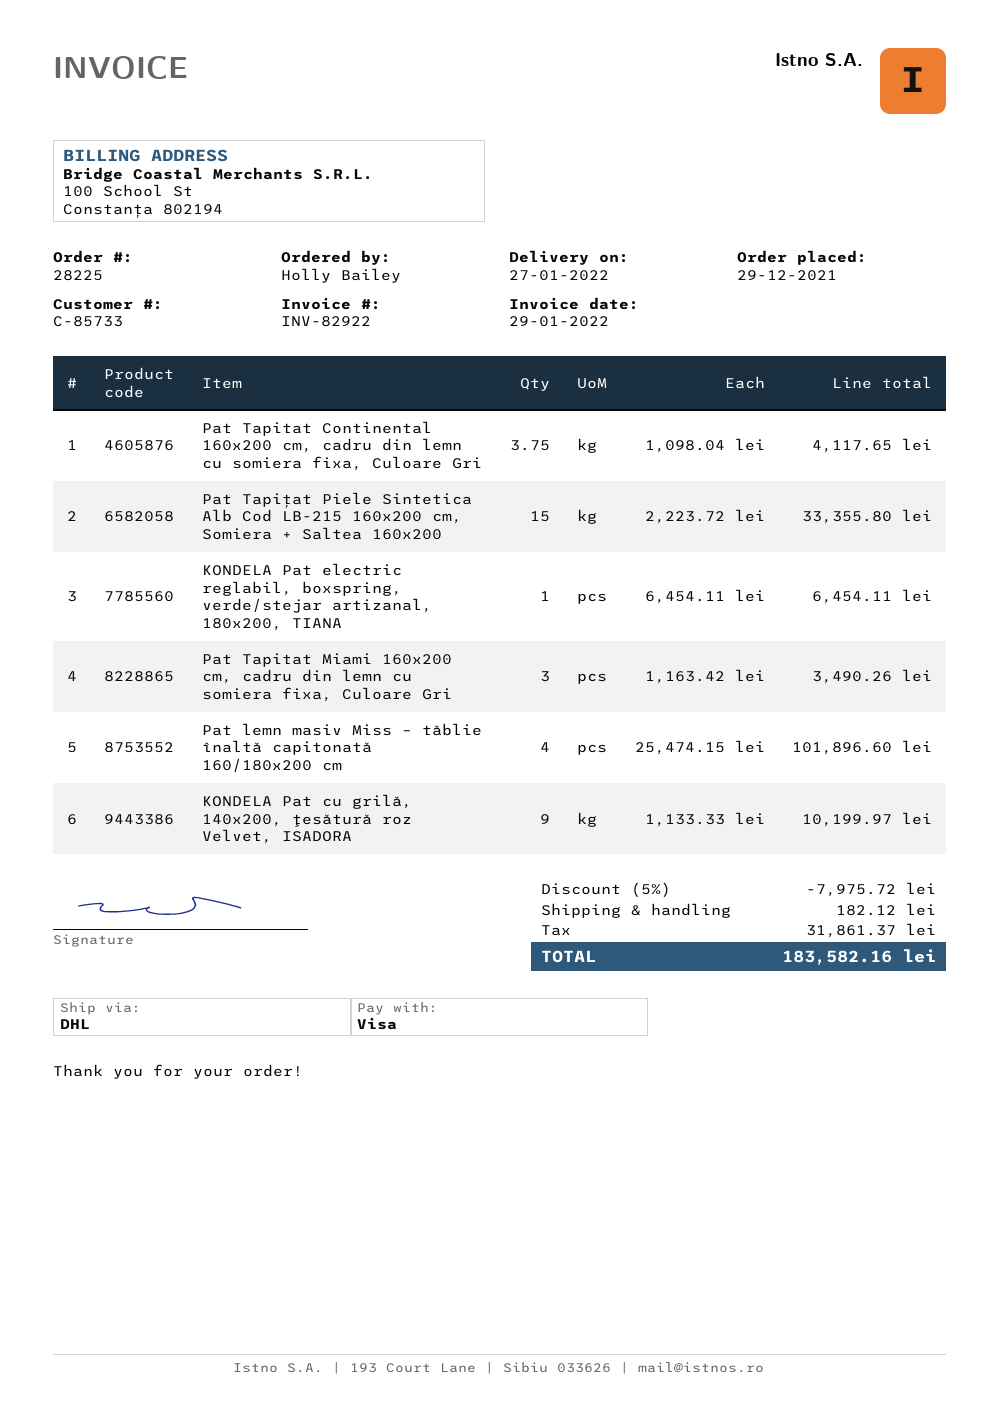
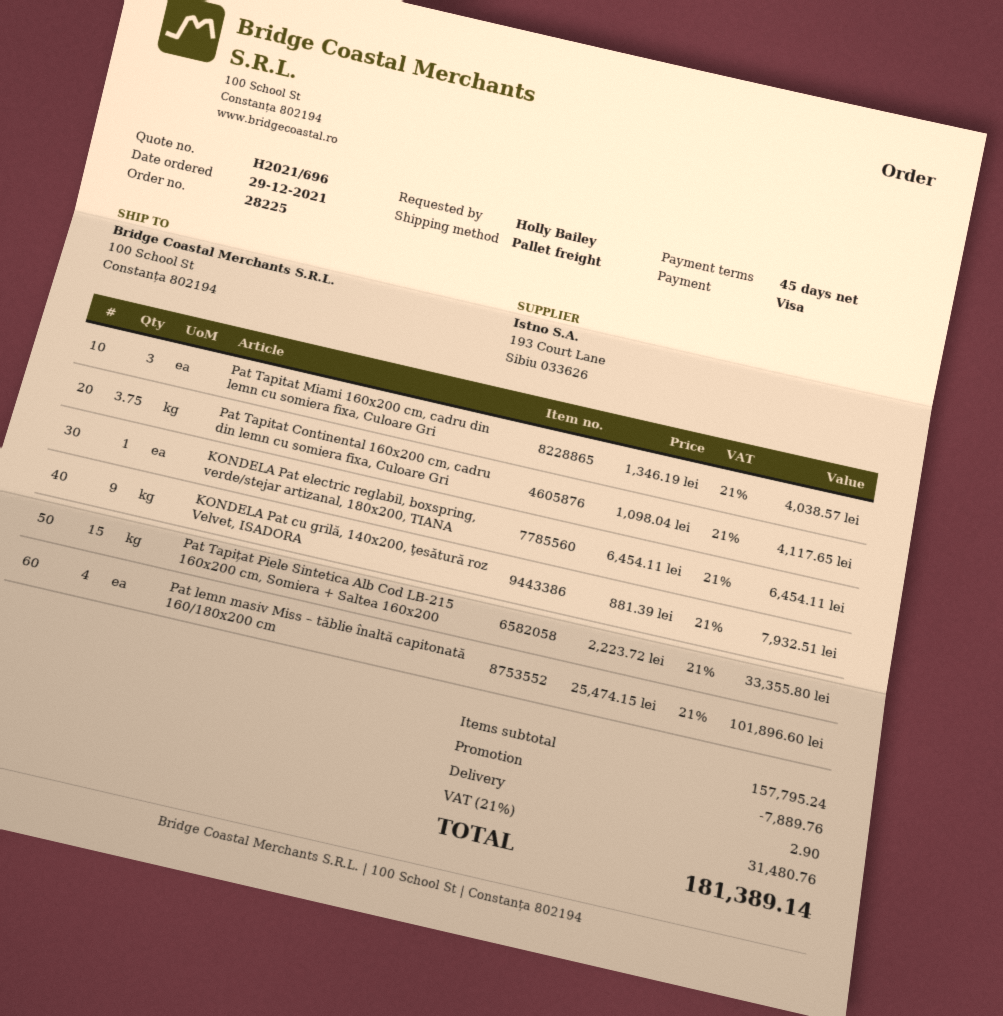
shipping method: DHL -> pallet freight
Pat Tapitat Miami 160x200 cm, cadru din lemn cu somiera fixa, Culoare Gri: 3 x 1163.42 = 3490.26 -> 3 x 1346.19 = 4038.57
KONDELA Pat cu grilă, 140x200, ţesătură roz Velvet, ISADORA: 9 x 1133.33 = 10199.97 -> 9 x 881.39 = 7932.51
discount: 7975.72 -> 7889.76
shipping: 182.12 -> 2.90
tax: 31861.37 -> 31480.76
total: 183582.16 -> 181389.14

